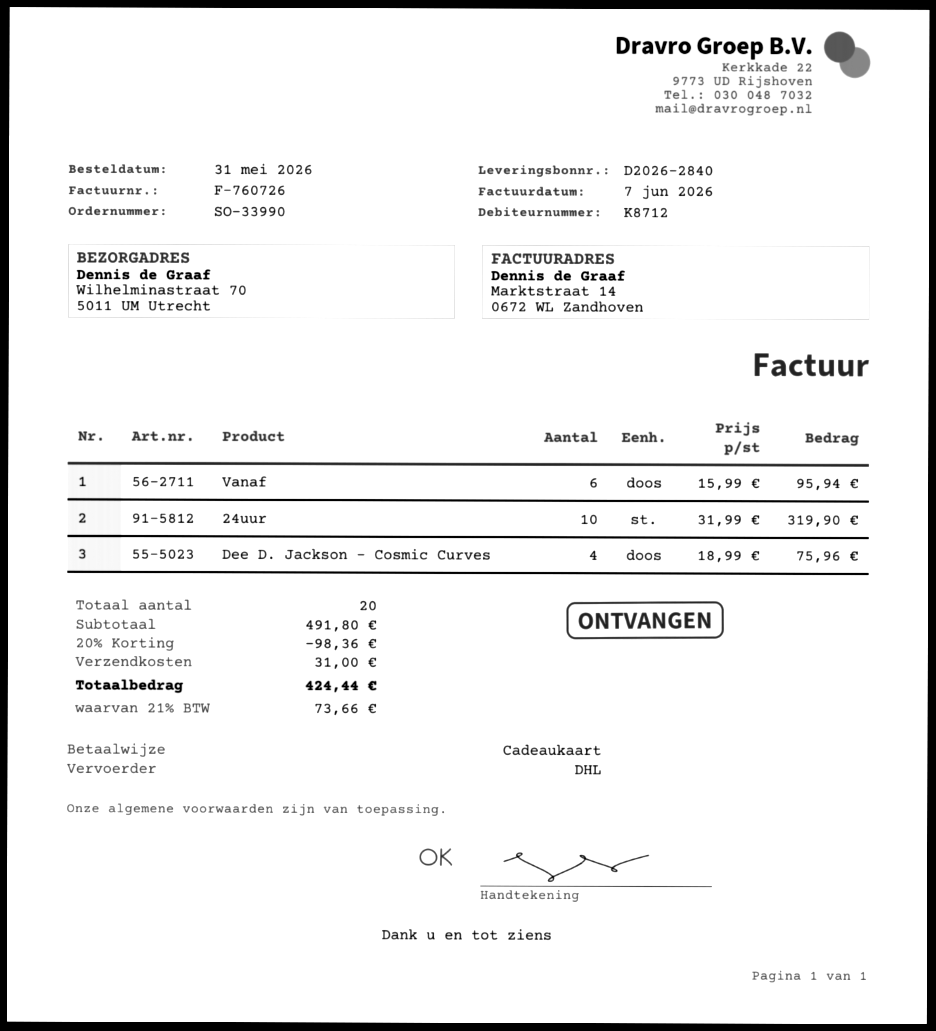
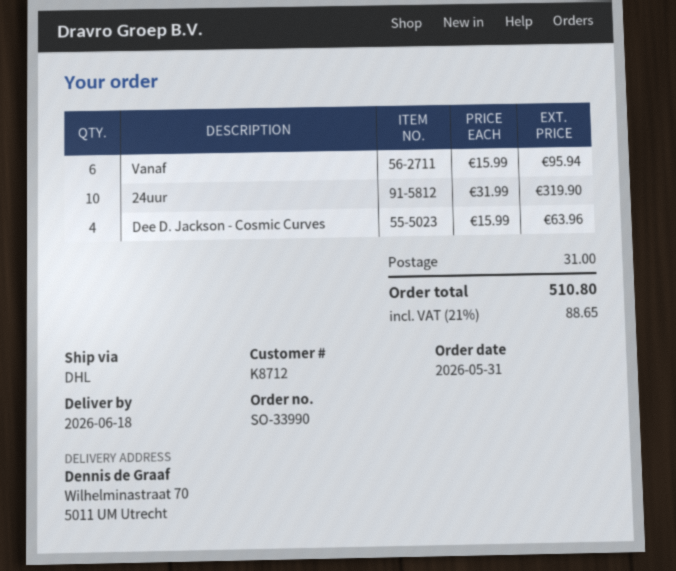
Dee D. Jackson - Cosmic Curves: 4 x 18.99 = 75.96 -> 4 x 15.99 = 63.96
discount: 20% = 98.36 -> none
tax: 21% = 73.66 -> 21% = 88.65
total: 424.44 -> 510.80

